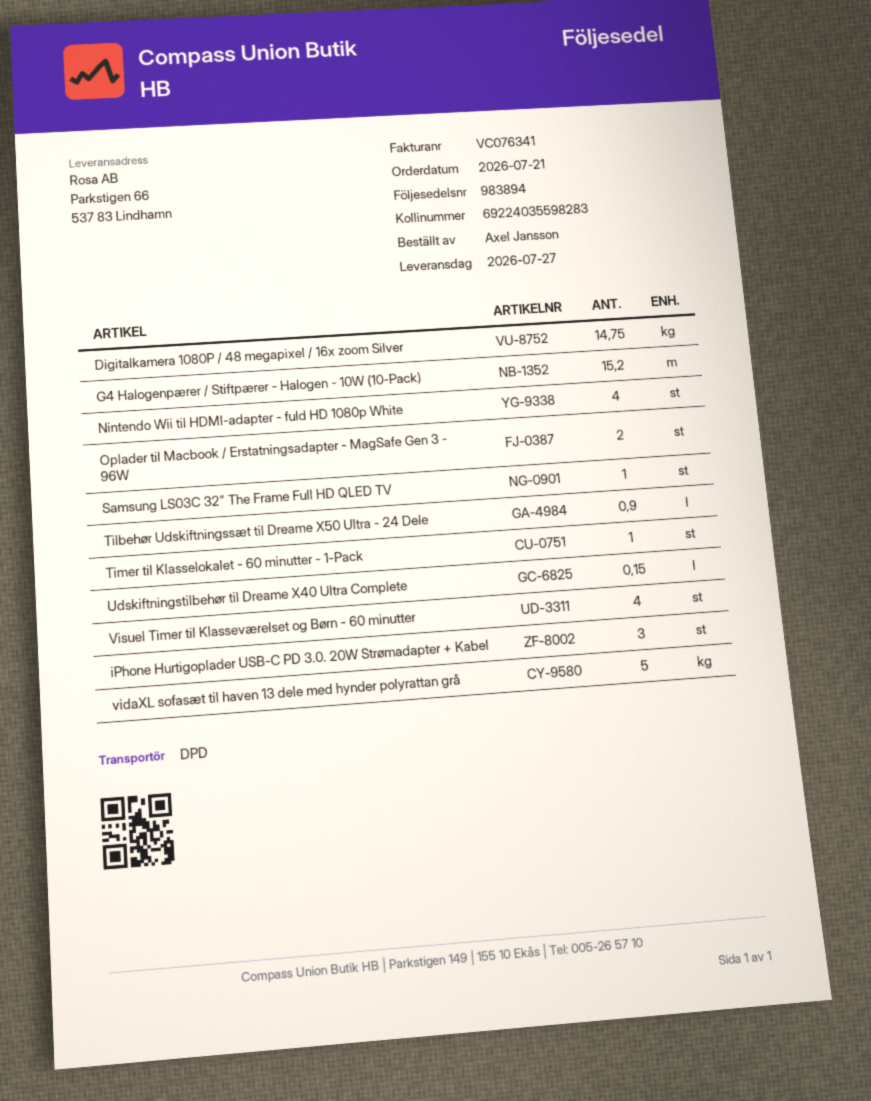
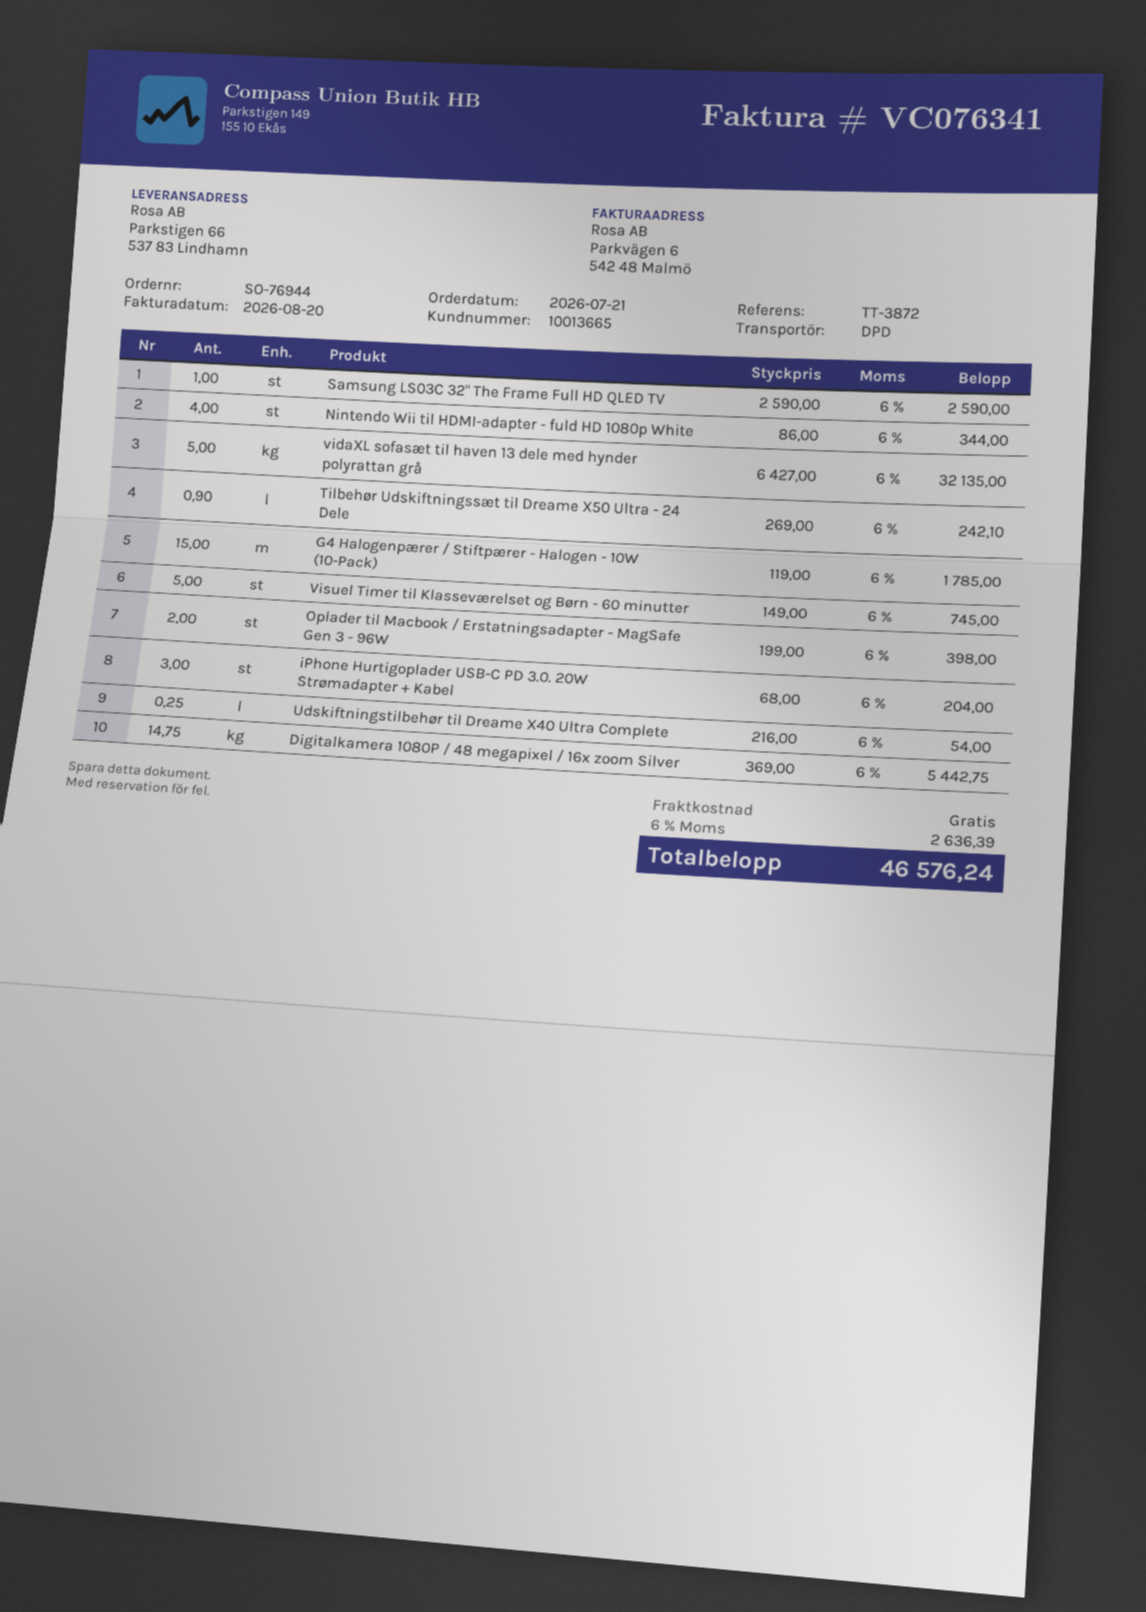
G4 Halogenpærer / Stiftpærer - Halogen - 10W (10-Pack): 15.2 -> 15
Timer til Klasselokalet - 60 minutter - 1-Pack: 1 -> none
Udskiftningstilbehør til Dreame X40 Ultra Complete: 0.15 -> 0.25
Visuel Timer til Klasseværelset og Børn - 60 minutter: 4 -> 5

